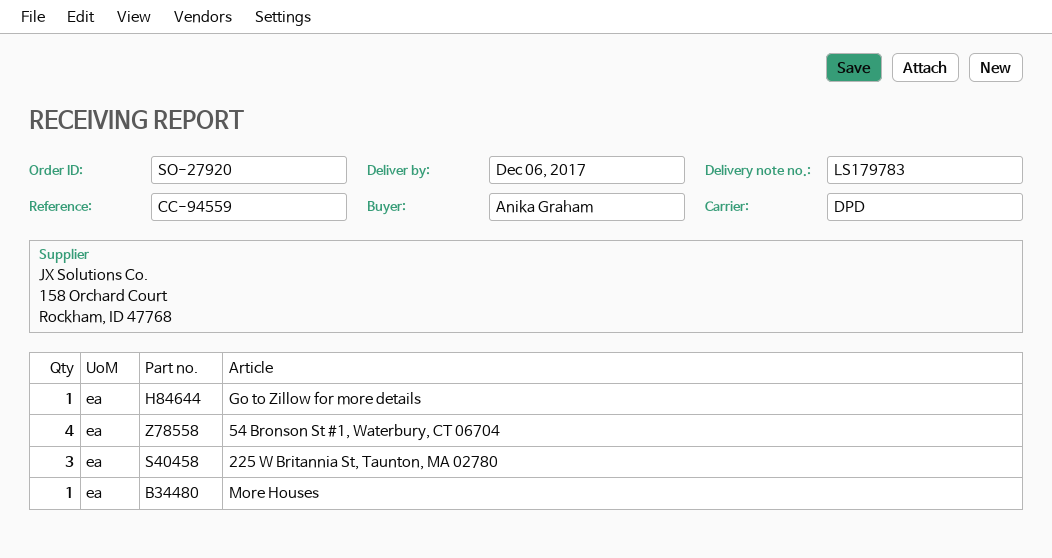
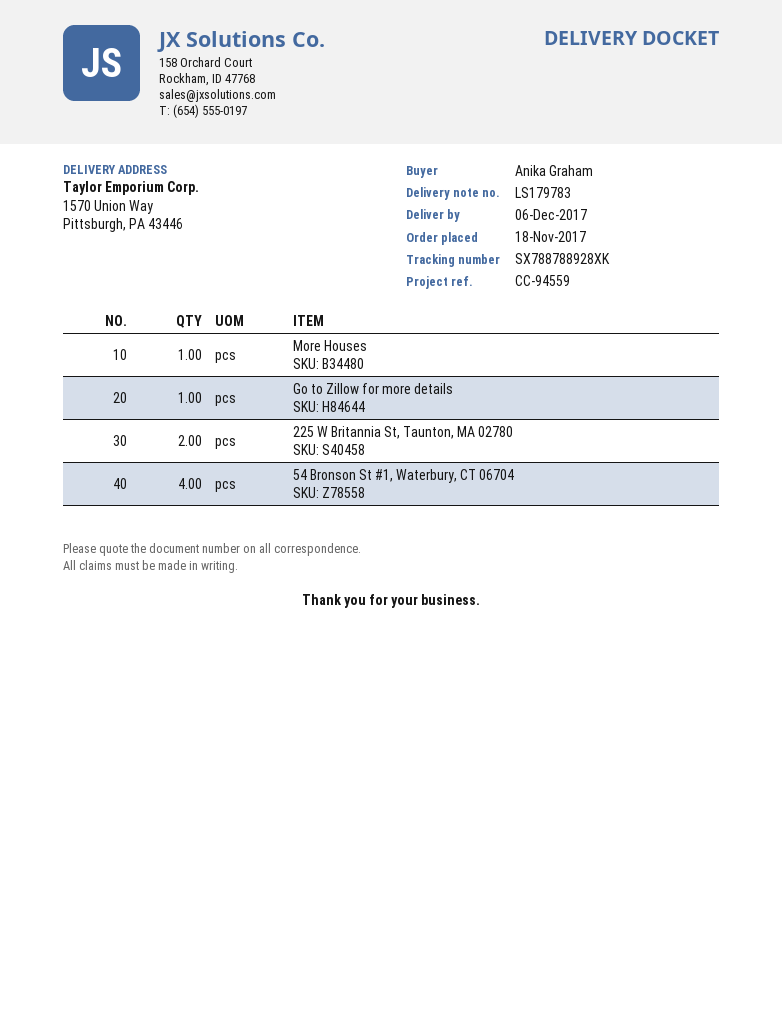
225 W Britannia St, Taunton, MA 02780: 3 -> 2

